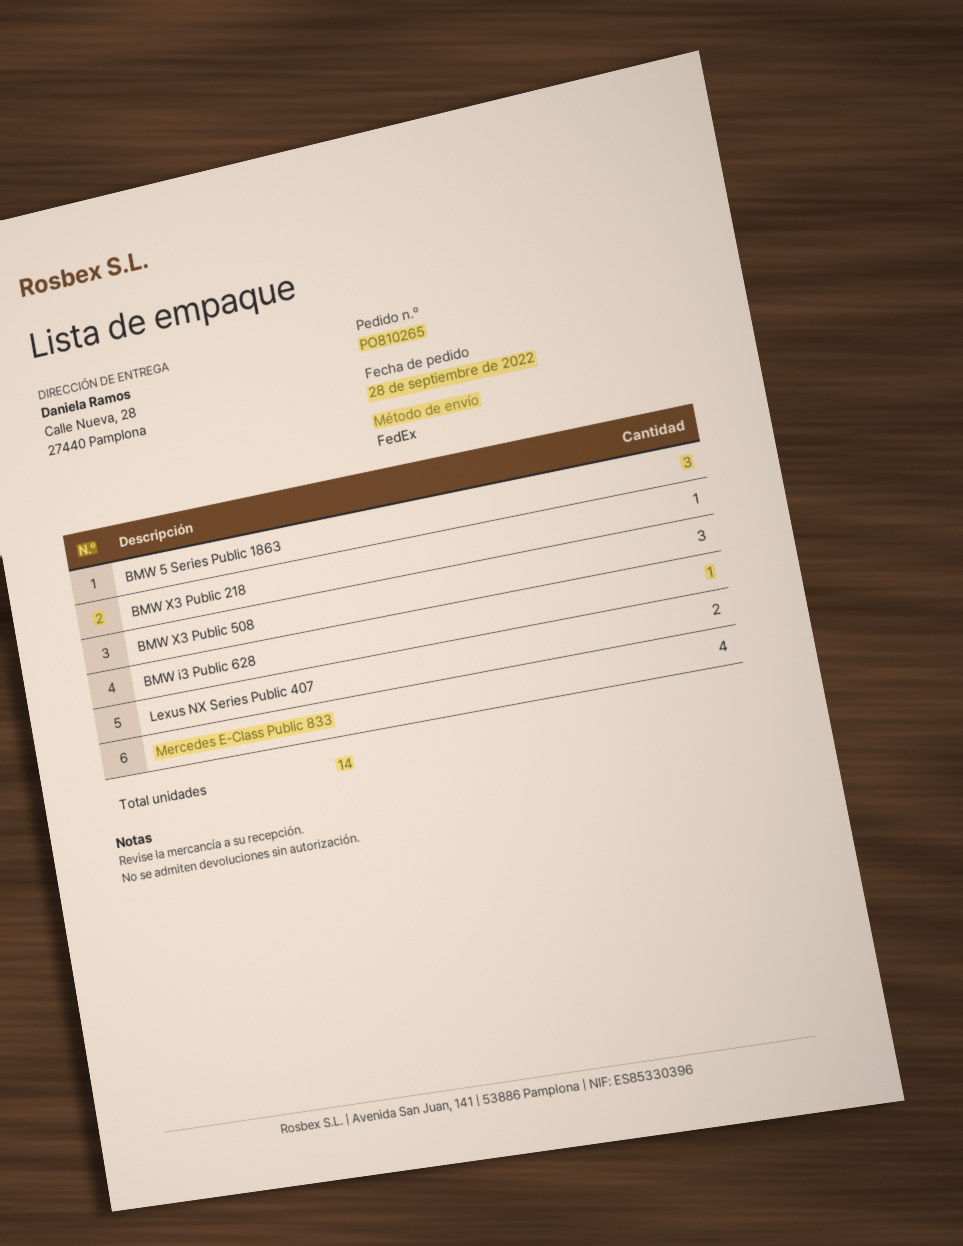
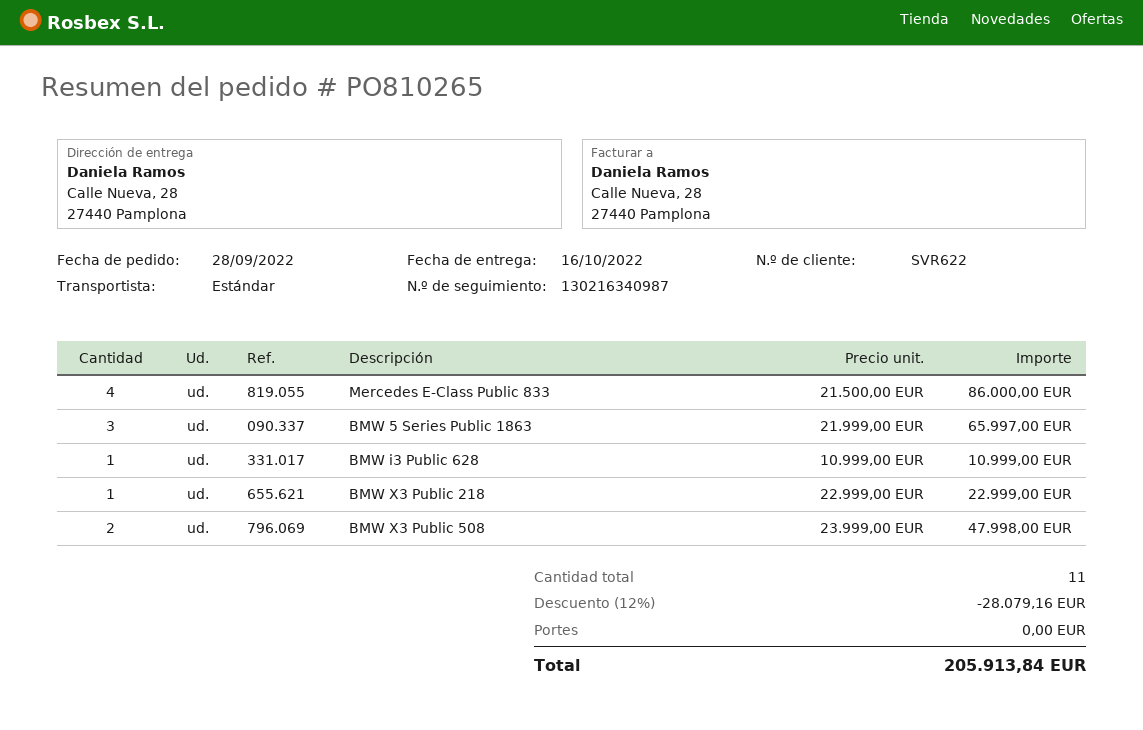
shipping method: FedEx -> standard
BMW X3 Public 508: 3 -> 2
Lexus NX Series Public 407: 2 -> none
total quantity: 14 -> 11

